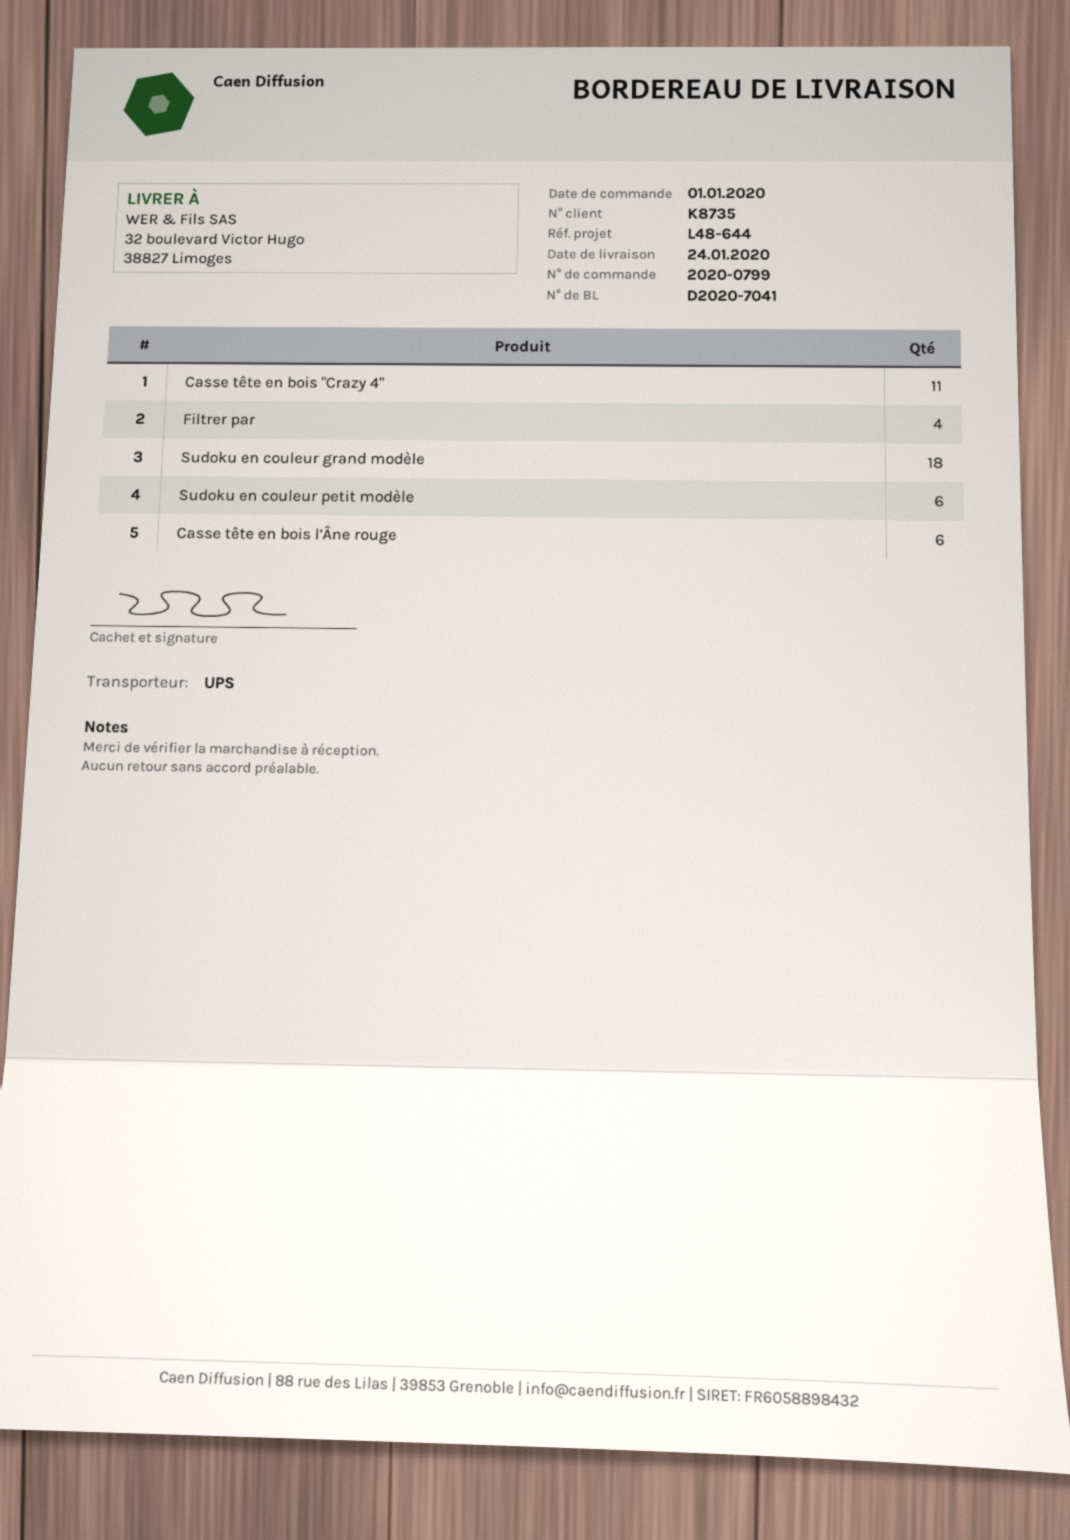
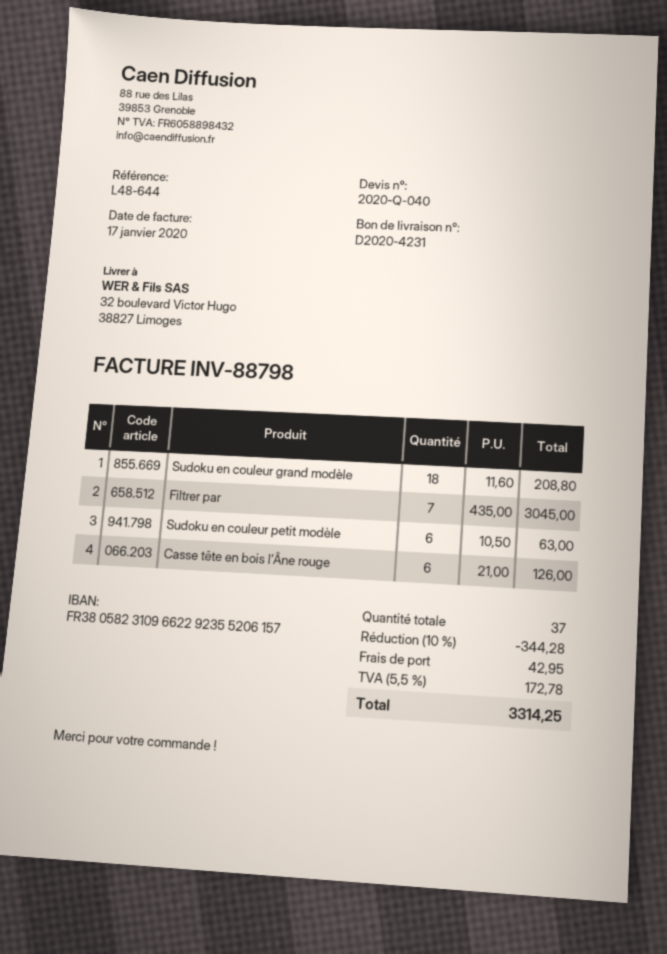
delivery note number: D2020-7041 -> D2020-4231
Casse tête en bois "Crazy 4": 11 -> none
Filtrer par: 4 -> 7

